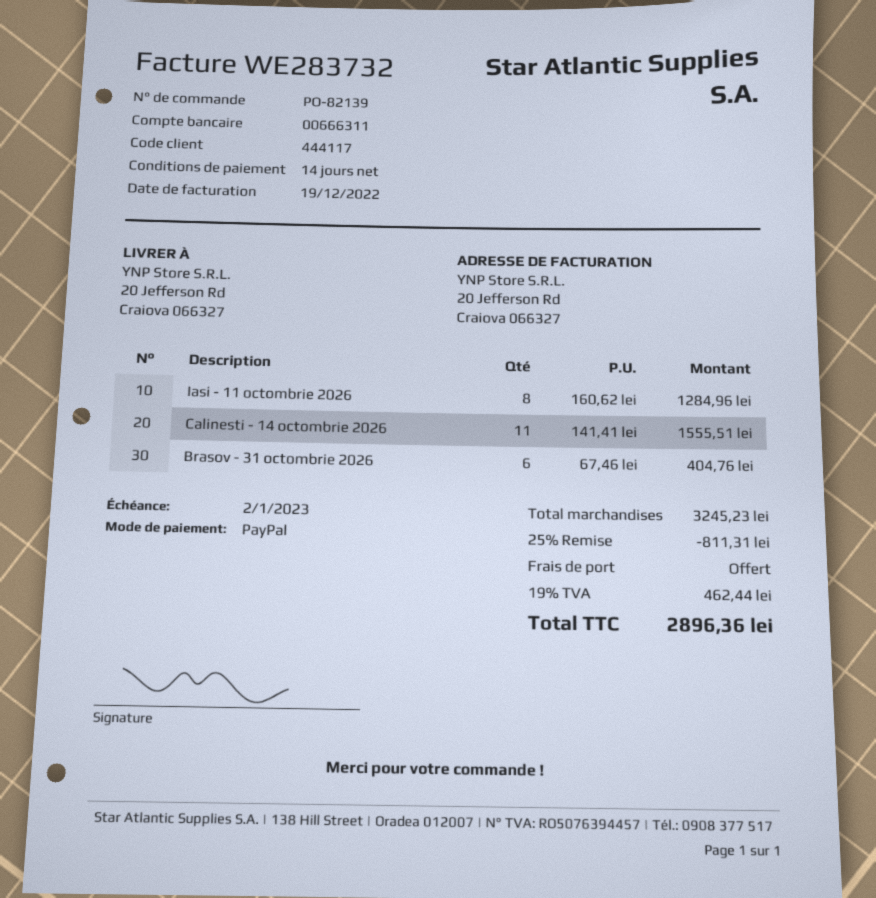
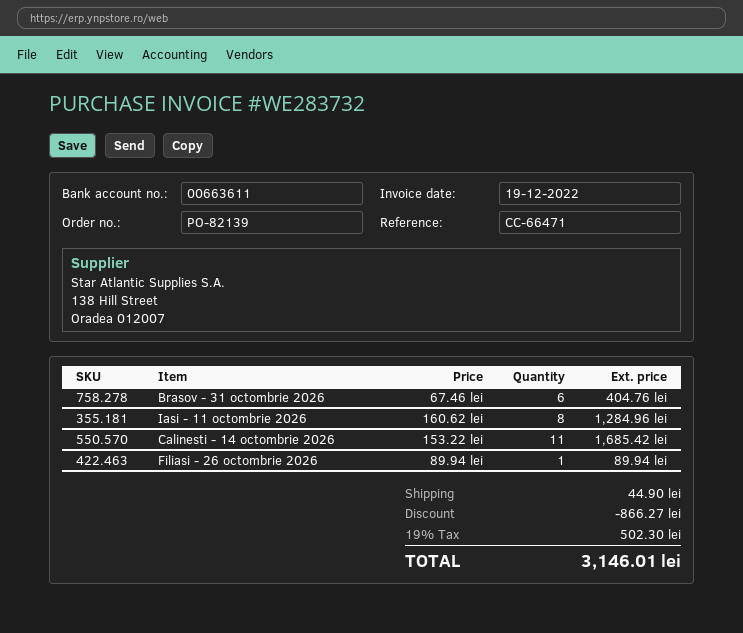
bank account: 00666311 -> 00663611
Calinesti - 14 octombrie 2026: 11 x 141.41 = 1555.51 -> 11 x 153.22 = 1685.42
Filiasi - 26 octombrie 2026: none -> 1 x 89.94 = 89.94
discount: 811.31 -> 866.27
shipping: 0.00 -> 44.90
tax: 19% = 462.44 -> 19% = 502.30
total: 2896.36 -> 3146.01

